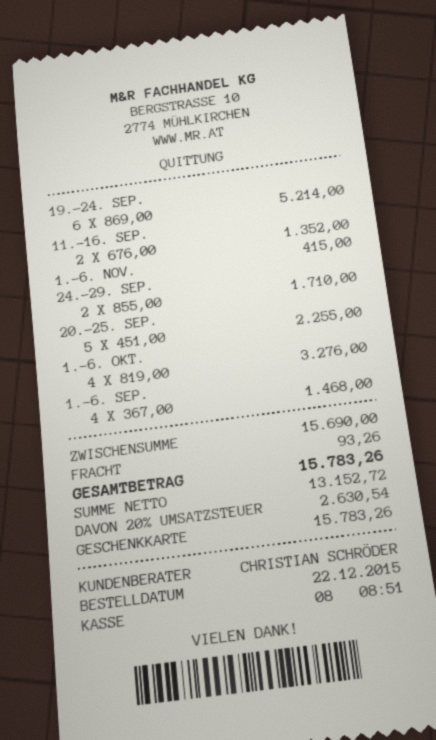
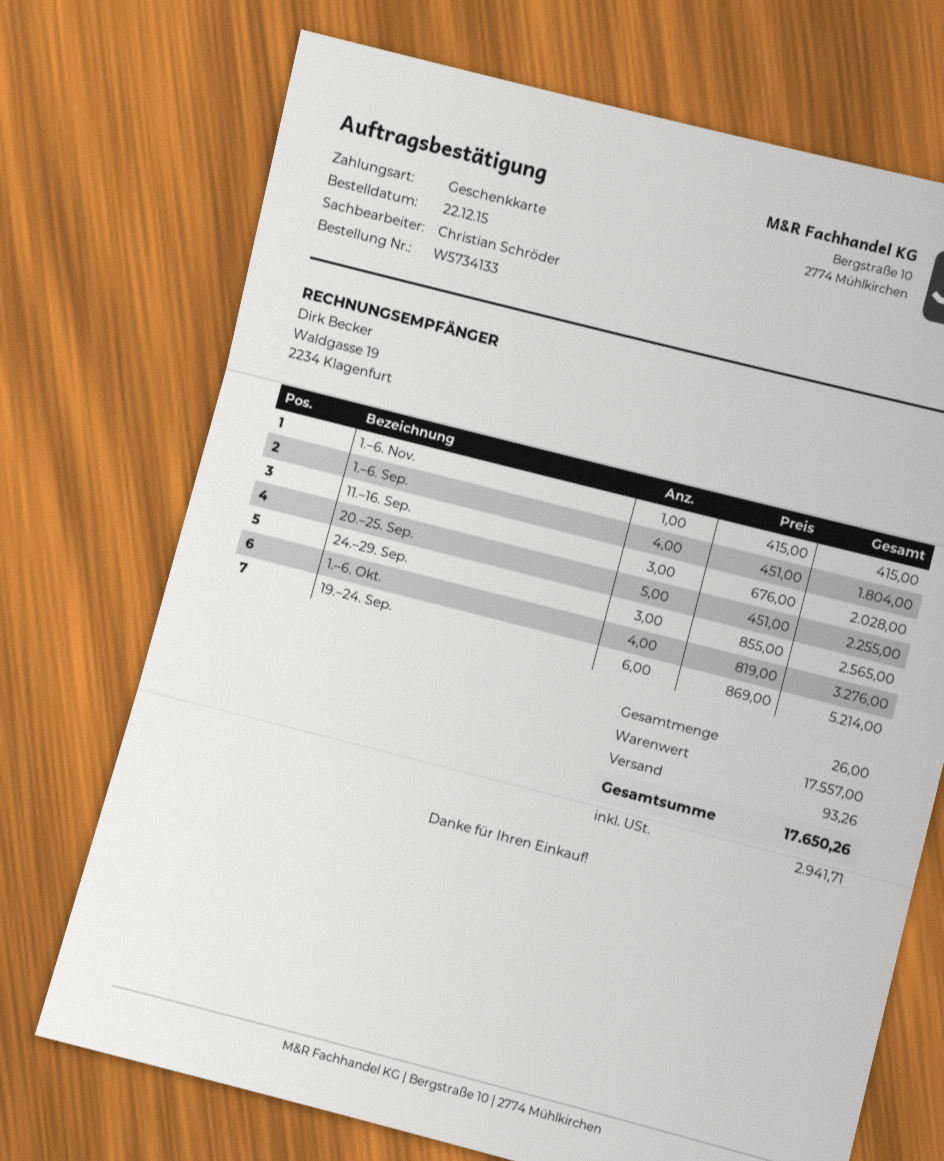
11.–16. SEP.: 2 x 676.00 = 1352.00 -> 3 x 676.00 = 2028.00
24.–29. SEP.: 2 x 855.00 = 1710.00 -> 3 x 855.00 = 2565.00
1.–6. SEP.: 4 x 367.00 = 1468.00 -> 4 x 451.00 = 1804.00
subtotal: 15690.00 -> 17557.00
tax: 2630.54 -> 2941.71
total: 15783.26 -> 17650.26

